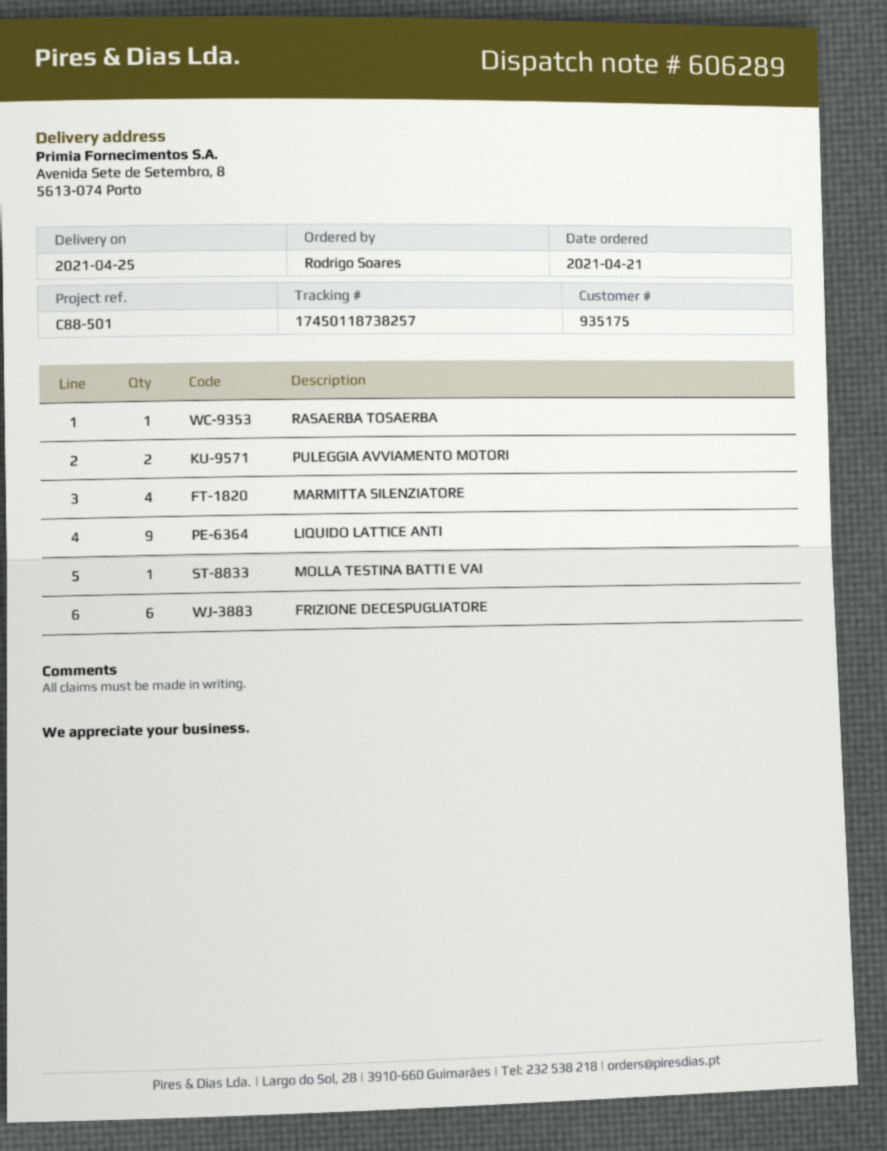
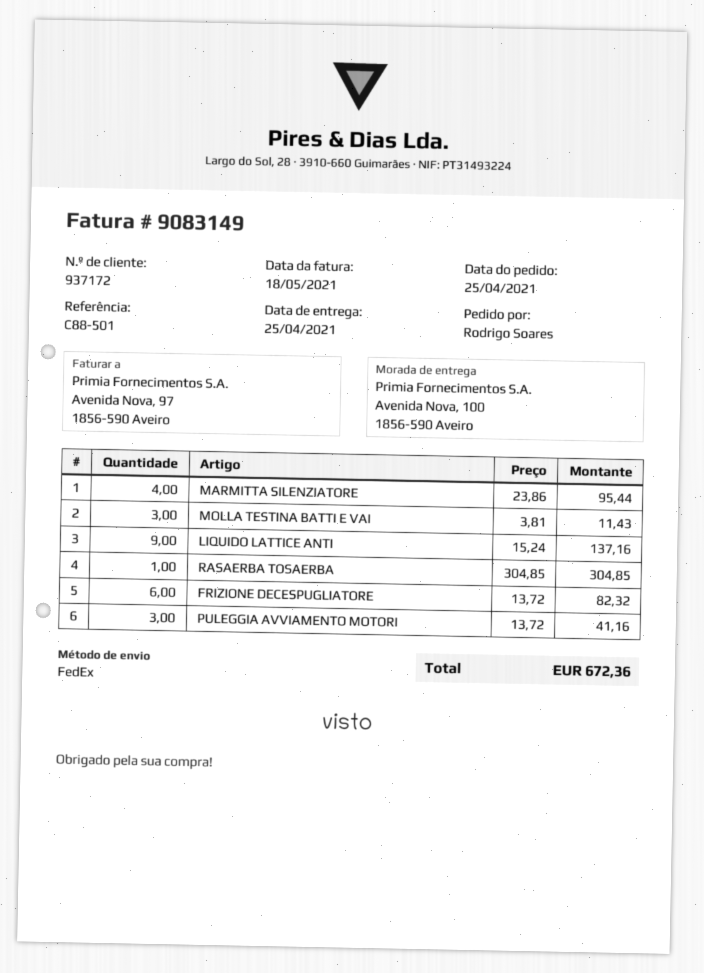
order date: 2021-04-21 -> 2021-04-25
customer number: 935175 -> 937172
ship to: Avenida Sete de Setembro, 8, 5613-074 Porto -> Avenida Nova, 100, 1856-590 Aveiro
PULEGGIA AVVIAMENTO MOTORI: 2 -> 3
MOLLA TESTINA BATTI E VAI: 1 -> 3

